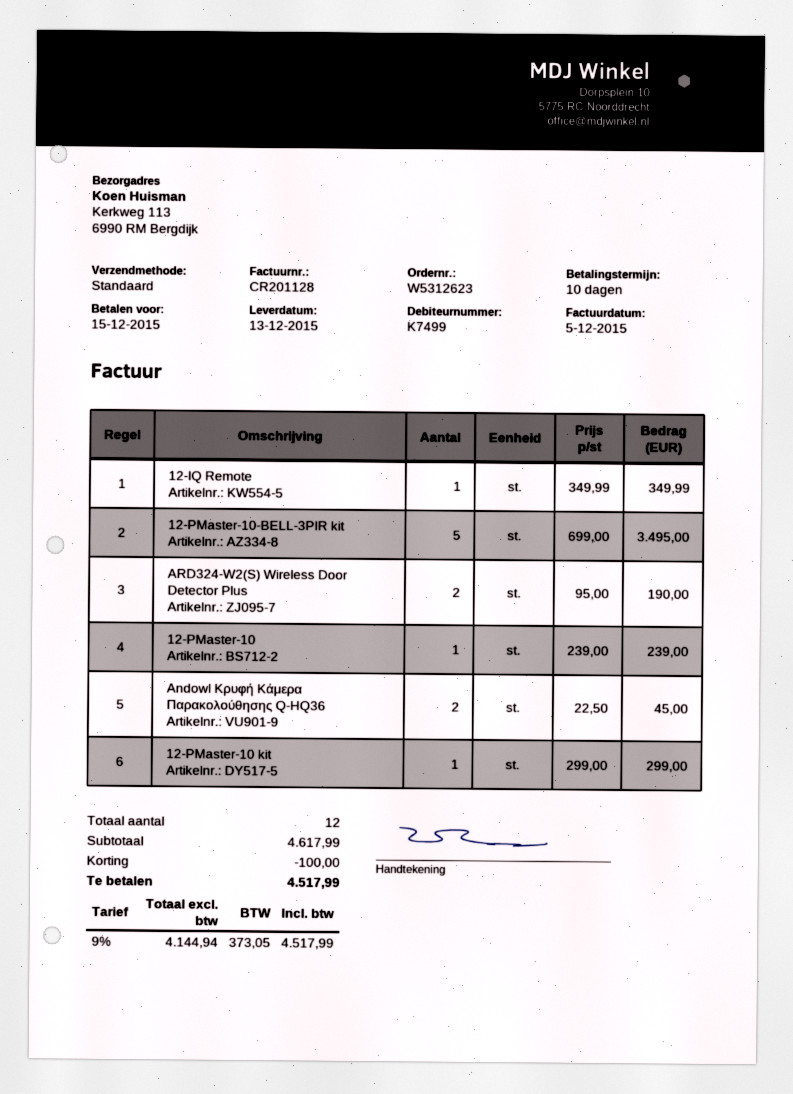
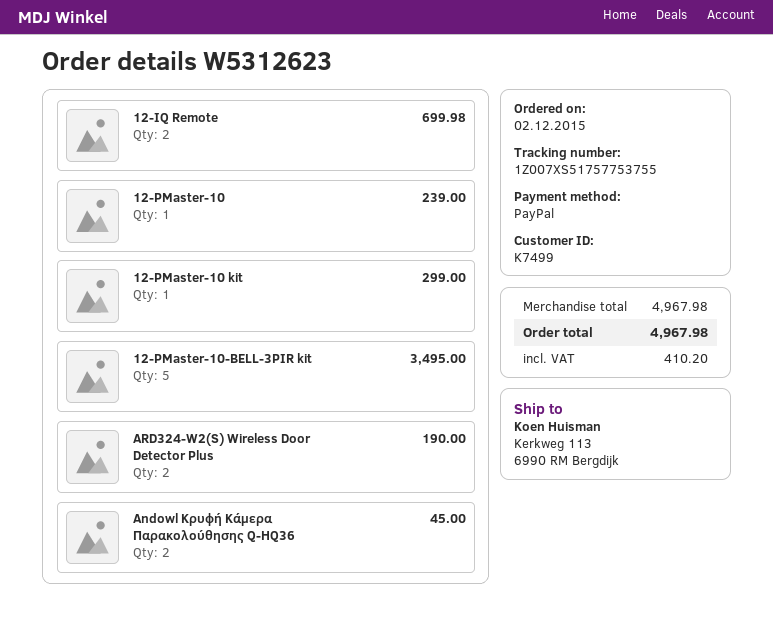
12-IQ Remote: 1 for 349.99 -> 2 for 699.98
subtotal: 4617.99 -> 4967.98
discount: 100.00 -> none
tax: 373.05 -> 410.20
total: 4517.99 -> 4967.98

